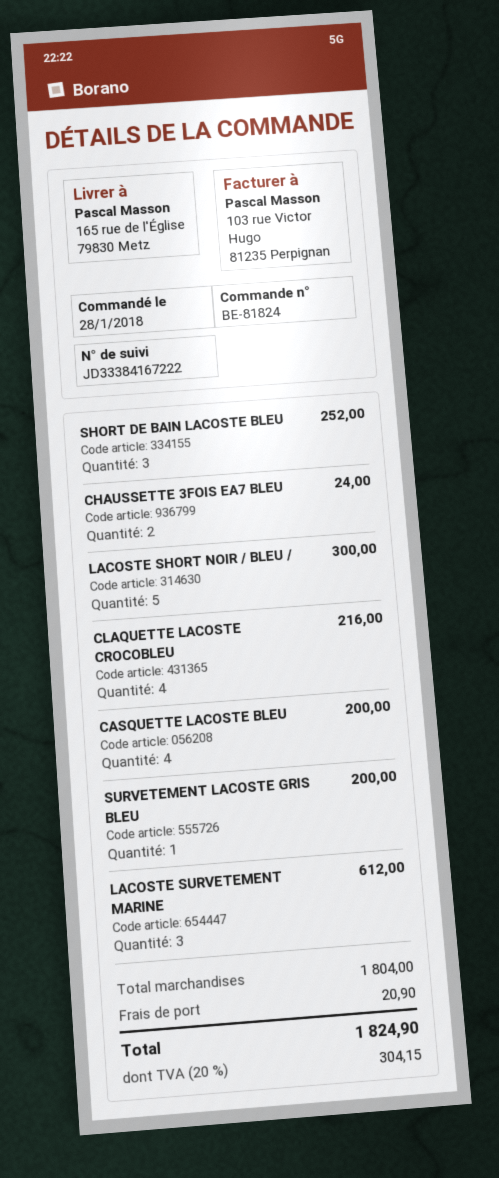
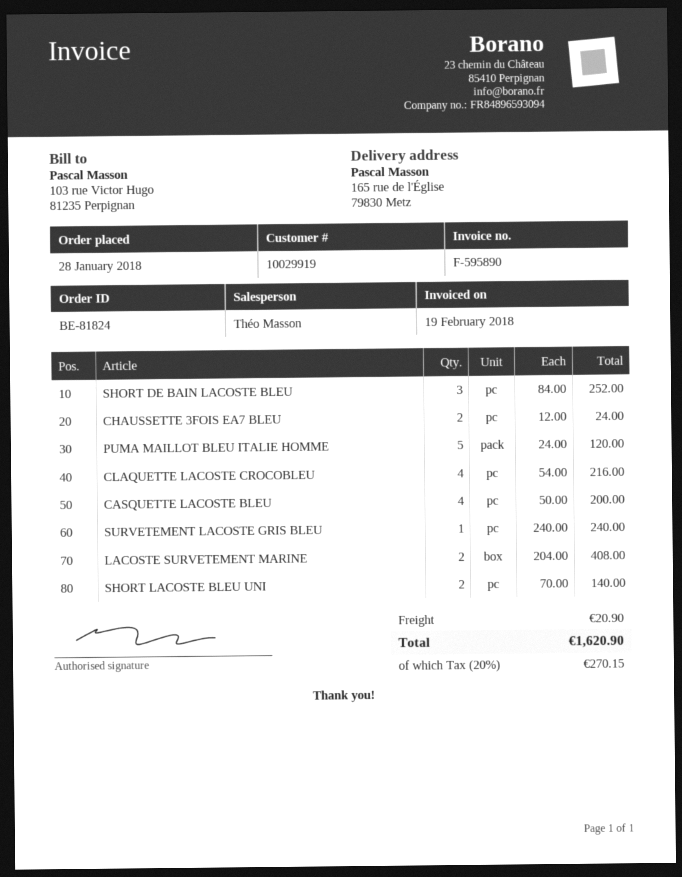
LACOSTE SHORT NOIR / BLEU /: 5 for 300.00 -> none
SURVETEMENT LACOSTE GRIS BLEU: 1 for 200.00 -> 1 for 240.00
LACOSTE SURVETEMENT MARINE: 3 for 612.00 -> 2 for 408.00
PUMA MAILLOT BLEU ITALIE HOMME: none -> 5 for 120.00
SHORT LACOSTE BLEU UNI: none -> 2 for 140.00
tax: 20% = 304.15 -> 20% = 270.15
total: 1824.90 -> 1620.90

